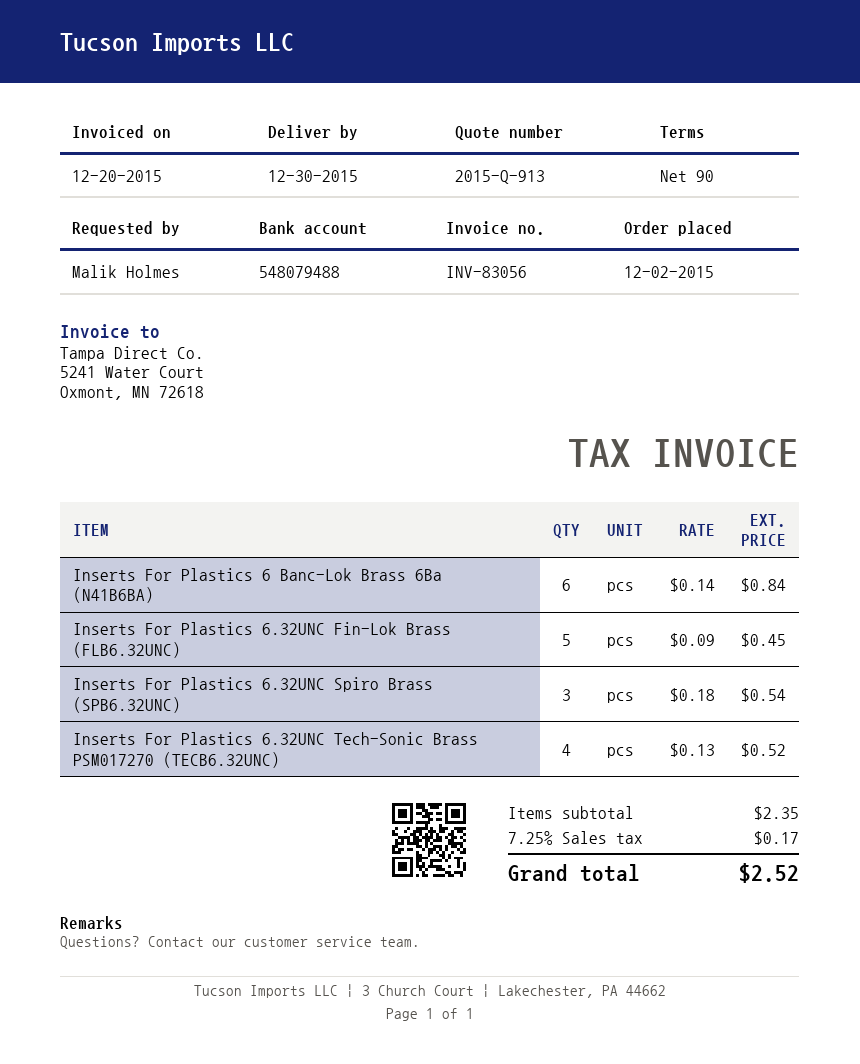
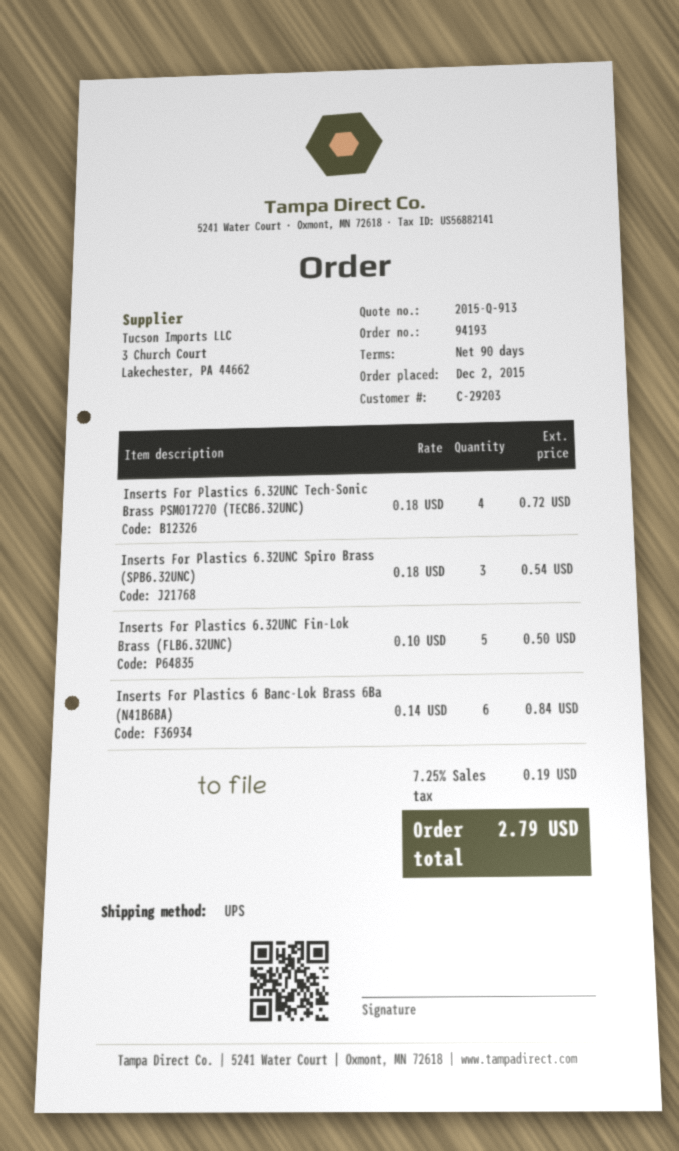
Inserts For Plastics 6.32UNC Fin-Lok Brass (FLB6.32UNC): 5 x 0.09 = 0.45 -> 5 x 0.10 = 0.50
Inserts For Plastics 6.32UNC Tech-Sonic Brass PSM017270 (TECB6.32UNC): 4 x 0.13 = 0.52 -> 4 x 0.18 = 0.72
tax: 7.25% = 0.17 -> 7.25% = 0.19
total: 2.52 -> 2.79

